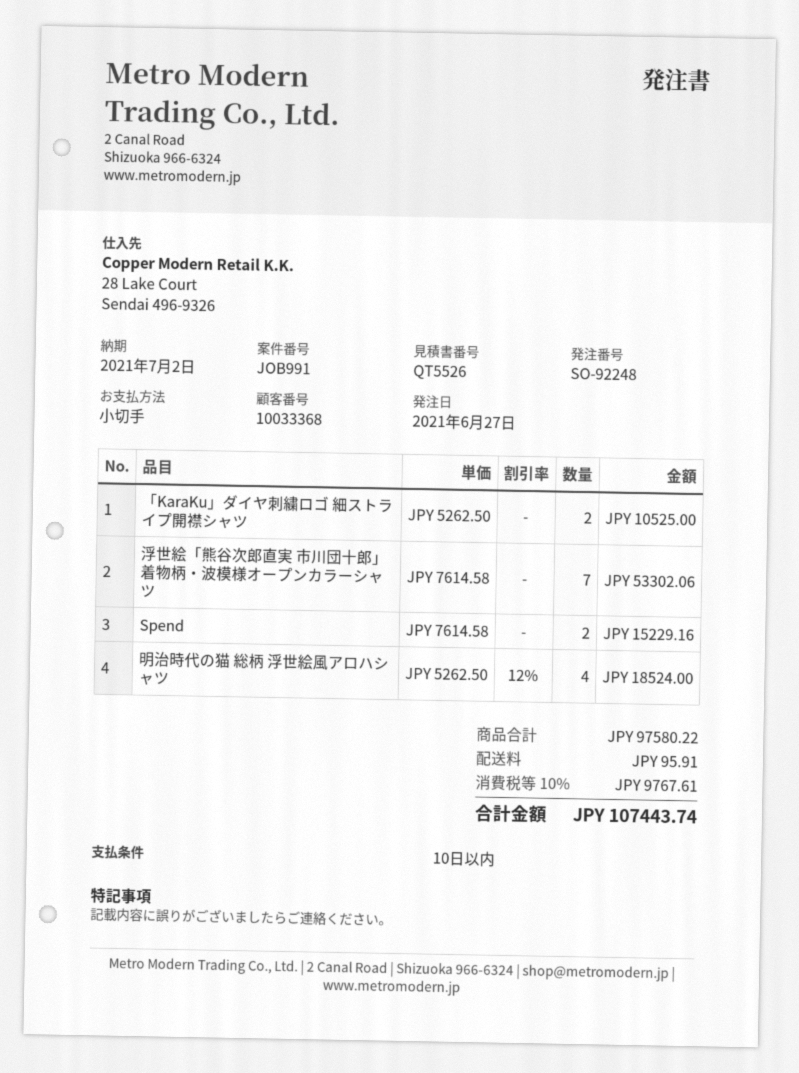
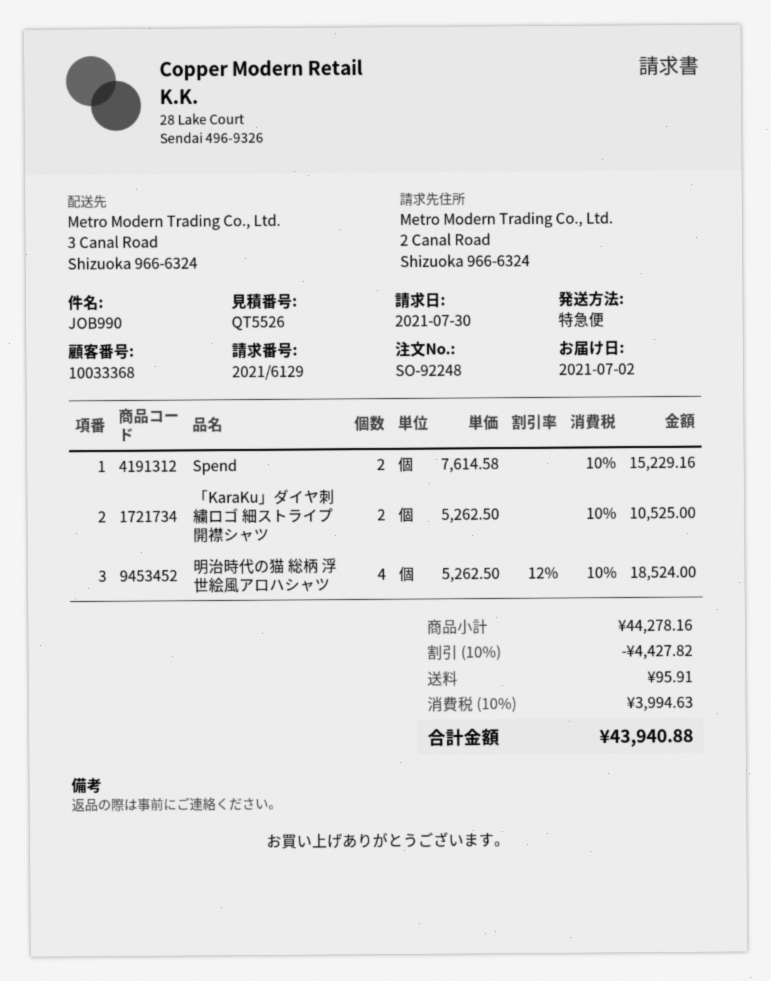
reference: JOB991 -> JOB990
浮世絵「熊谷次郎直実 市川団十郎」着物柄・波模様オープンカラーシャツ: 7 x 7614.58 = 53302.06 -> none
subtotal: 97580.22 -> 44278.16
discount: none -> 10% = 4427.82
tax: 10% = 9767.61 -> 10% = 3994.63
total: 107443.74 -> 43940.88

